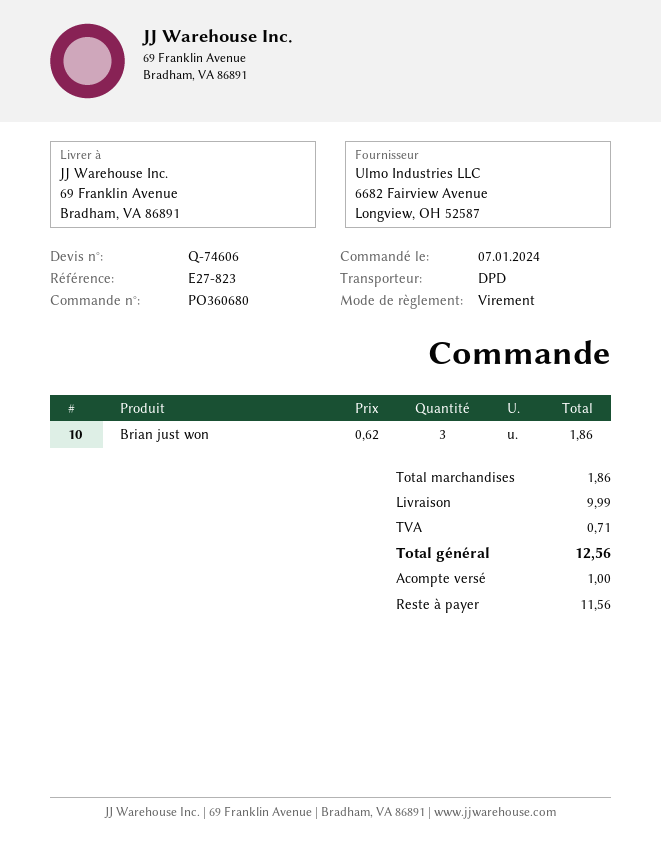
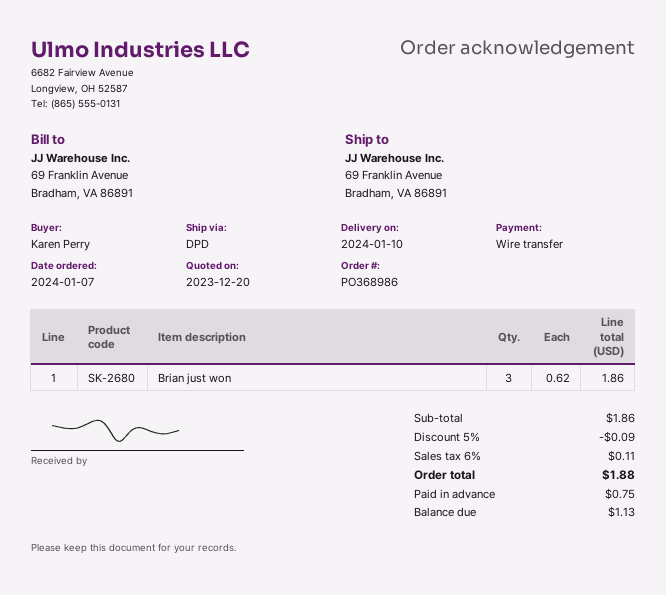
order number: PO360680 -> PO368986
discount: none -> 5% = 0.09
shipping: 9.99 -> none
tax: 0.71 -> 0.11
total: 12.56 -> 1.88
deposit: 1.00 -> 0.75
balance: 11.56 -> 1.13

